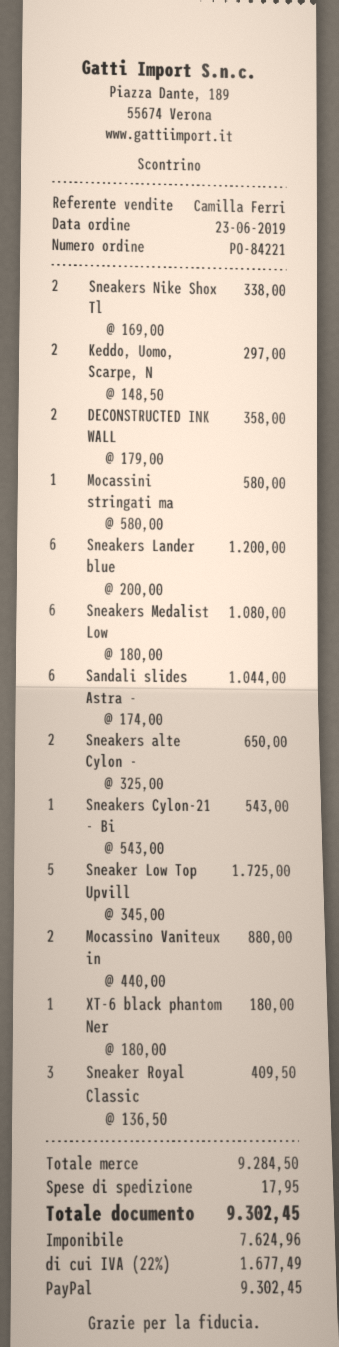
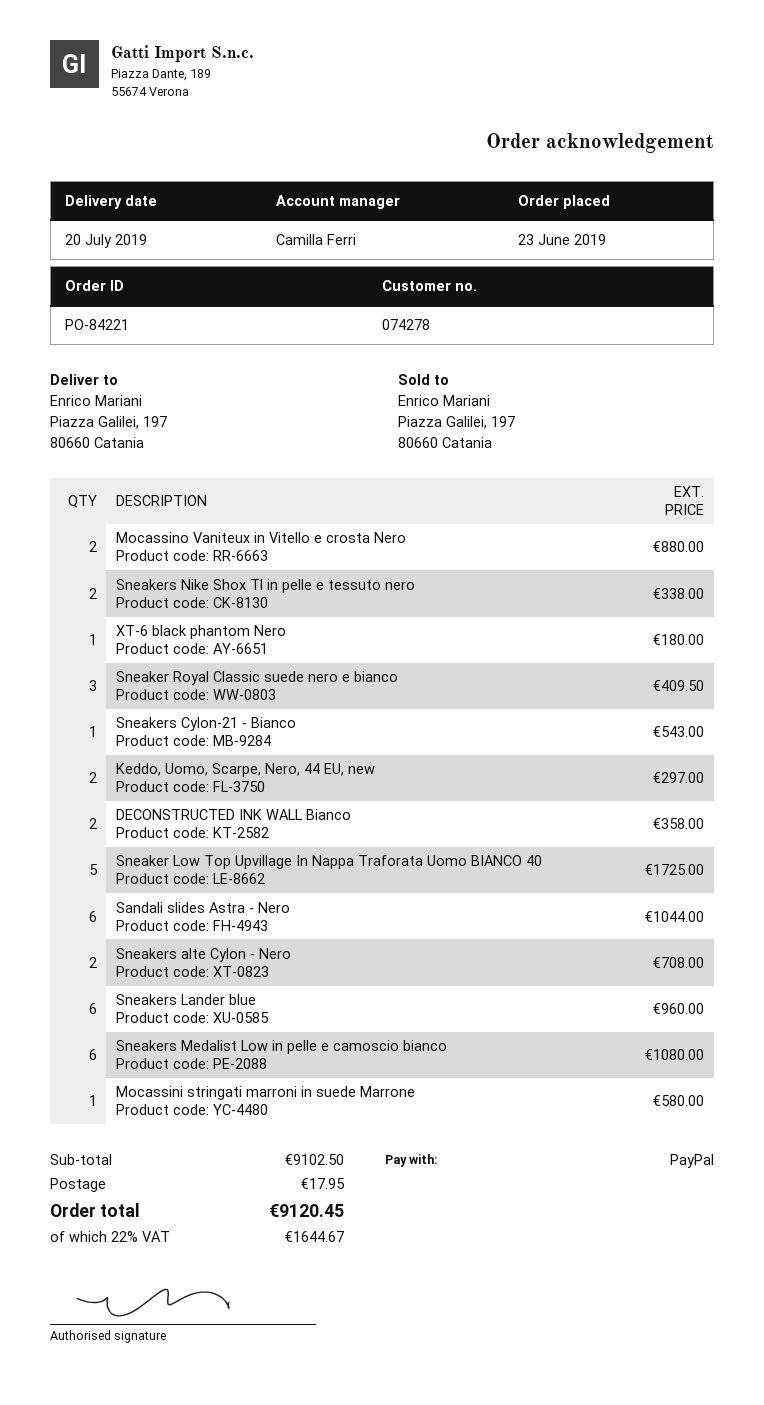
Sneakers Lander blue: 6 for 1200.00 -> 6 for 960.00
Sneakers alte Cylon -: 2 for 650.00 -> 2 for 708.00
subtotal: 9284.50 -> 9102.50
tax: 22% = 1677.49 -> 22% = 1644.67
total: 9302.45 -> 9120.45

